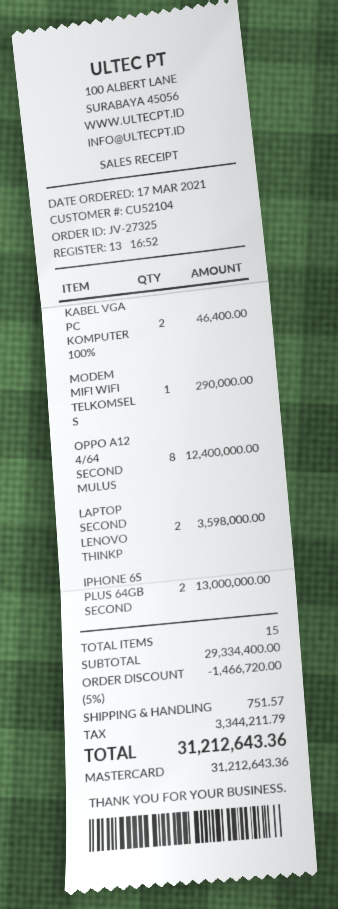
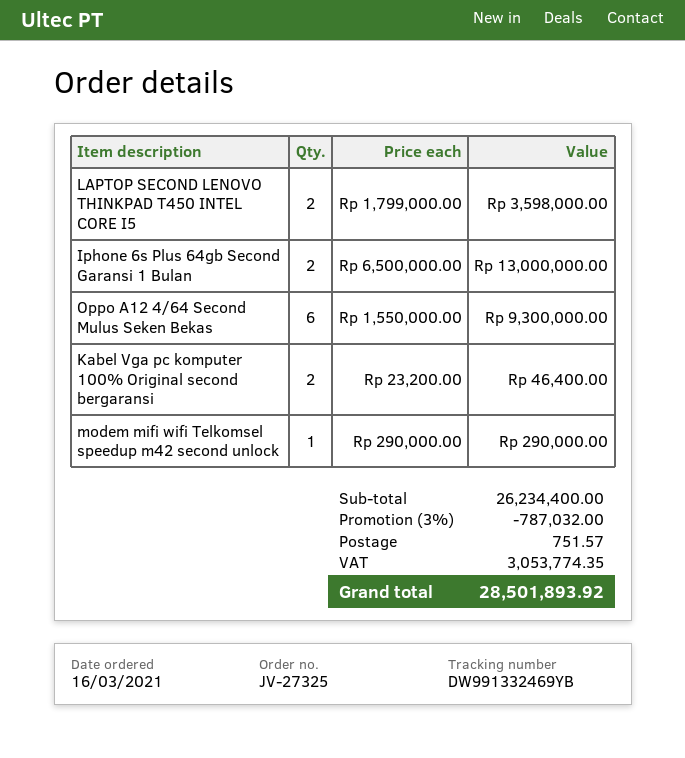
order date: 2021-03-17 -> 2021-03-16
OPPO A12 4/64 SECOND MULUS: 8 for 12400000.00 -> 6 for 9300000.00
subtotal: 29334400.00 -> 26234400.00
discount: 5% = 1466720.00 -> 3% = 787032.00
tax: 3344211.79 -> 3053774.35
total: 31212643.36 -> 28501893.92

